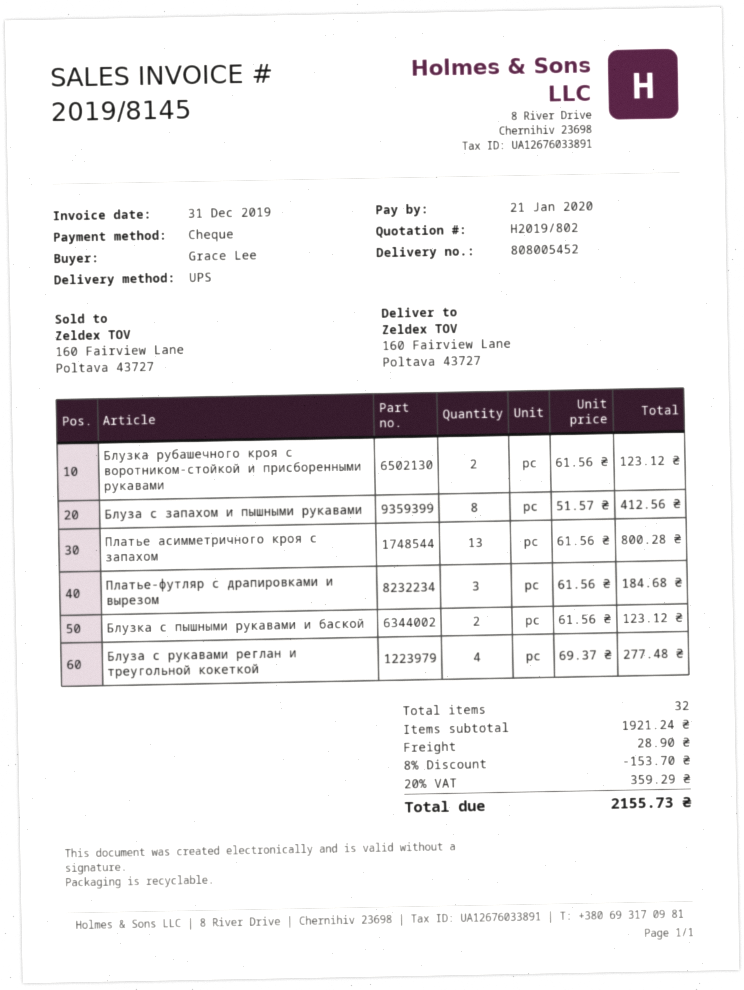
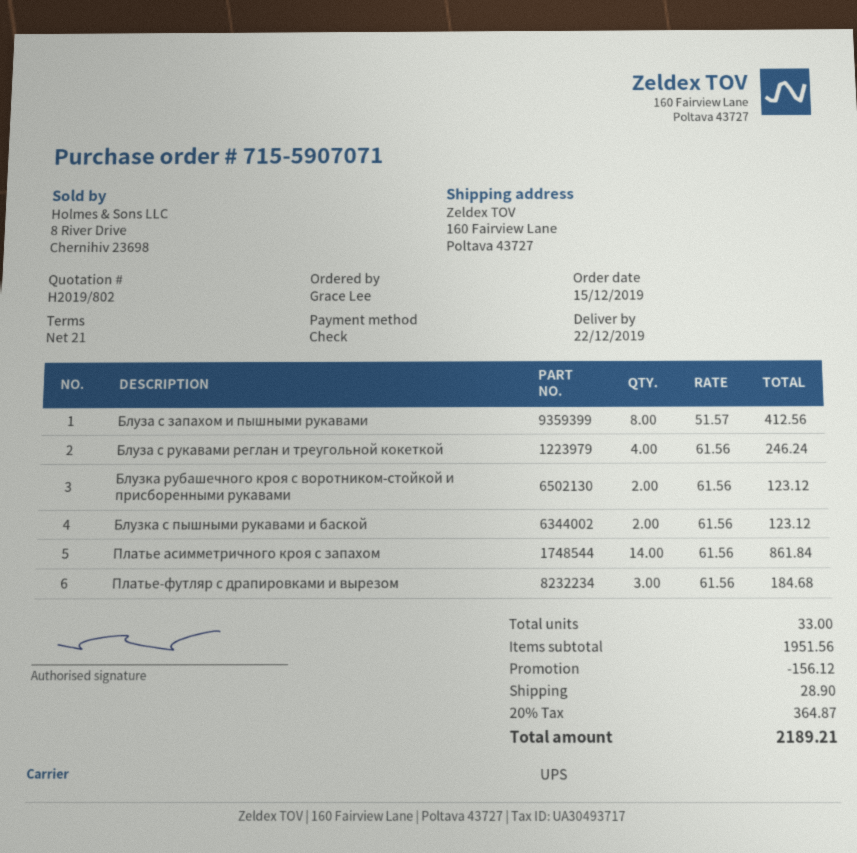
Платье асимметричного кроя с запахом: 13 x 61.56 = 800.28 -> 14 x 61.56 = 861.84
Блуза с рукавами реглан и треугольной кокеткой: 4 x 69.37 = 277.48 -> 4 x 61.56 = 246.24
total quantity: 32 -> 33
subtotal: 1921.24 -> 1951.56
discount: 153.70 -> 156.12
tax: 20% = 359.29 -> 20% = 364.87
total: 2155.73 -> 2189.21

